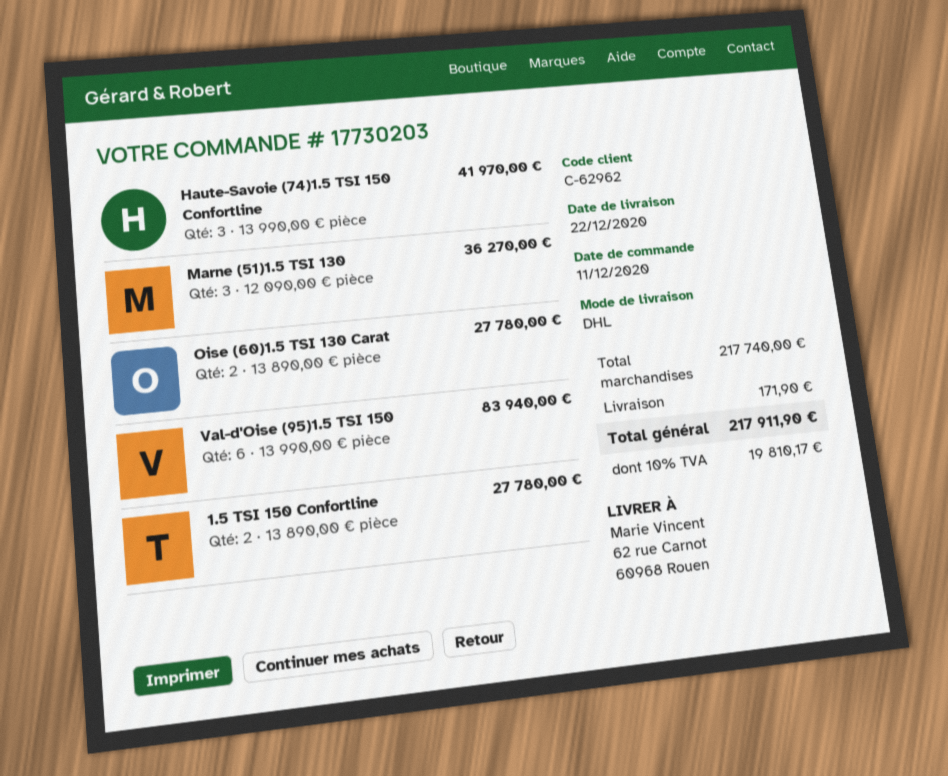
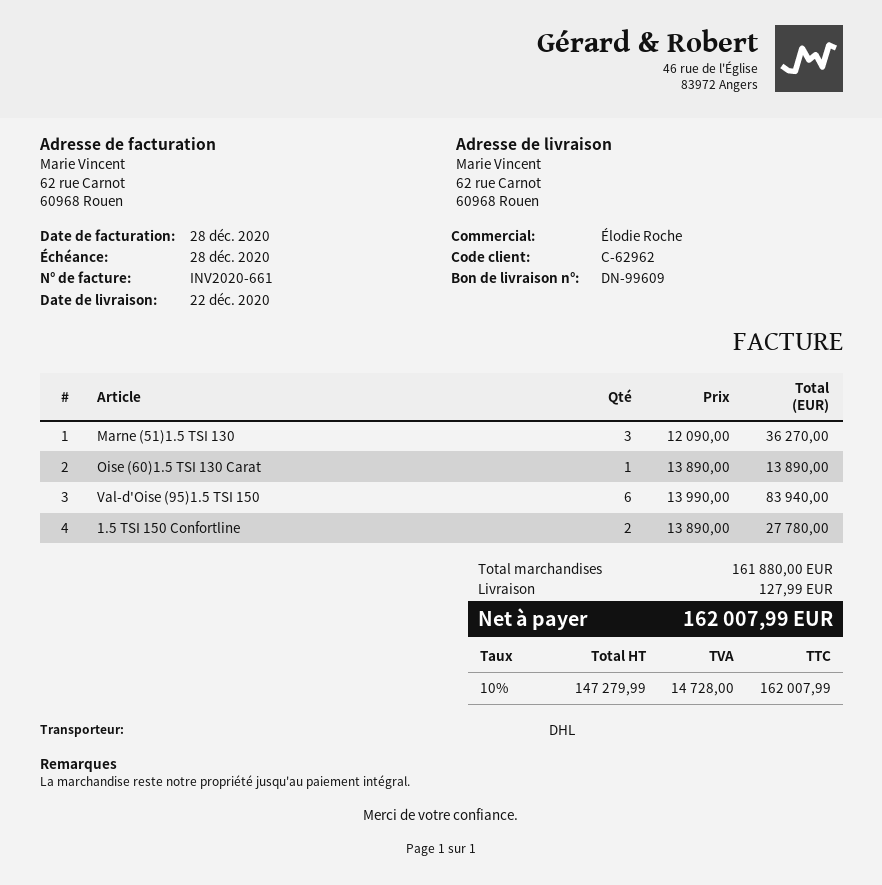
Haute-Savoie (74)1.5 TSI 150 Confortline: 3 x 13990.00 = 41970.00 -> none
Oise (60)1.5 TSI 130 Carat: 2 x 13890.00 = 27780.00 -> 1 x 13890.00 = 13890.00
subtotal: 217740.00 -> 161880.00
shipping: 171.90 -> 127.99
tax: 10% = 19810.17 -> 10% = 14728.00
total: 217911.90 -> 162007.99

